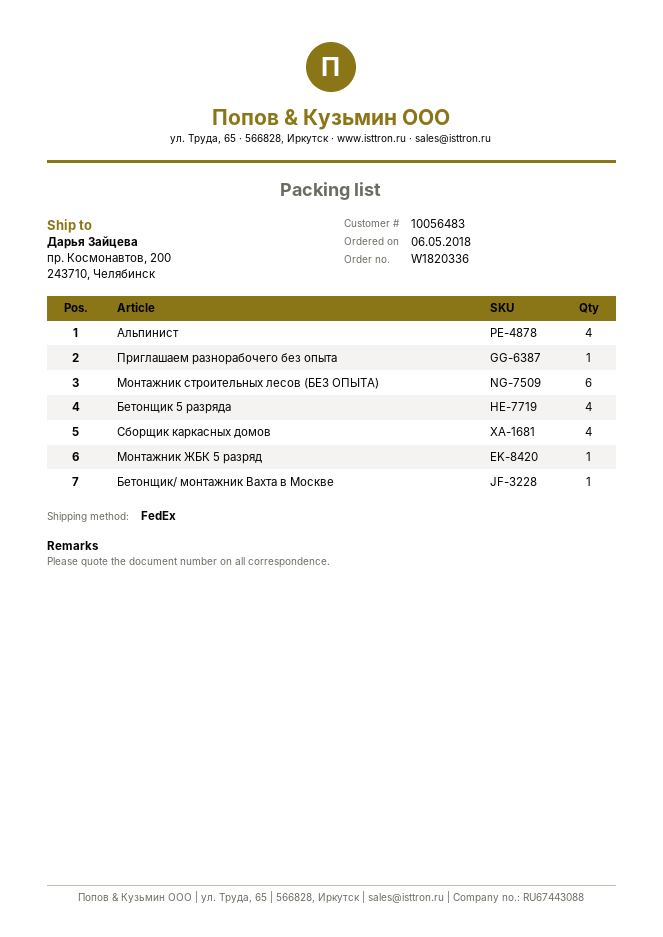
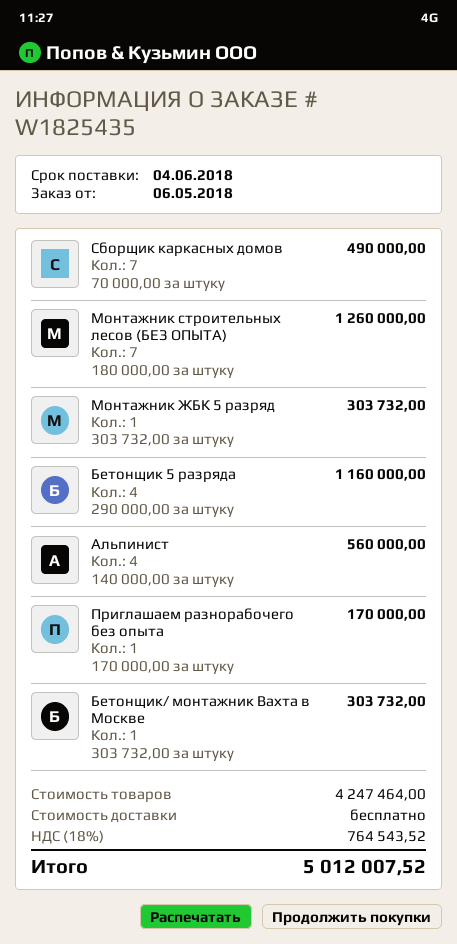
order number: W1820336 -> W1825435
Монтажник строительных лесов (БЕЗ ОПЫТА): 6 -> 7
Сборщик каркасных домов: 4 -> 7

